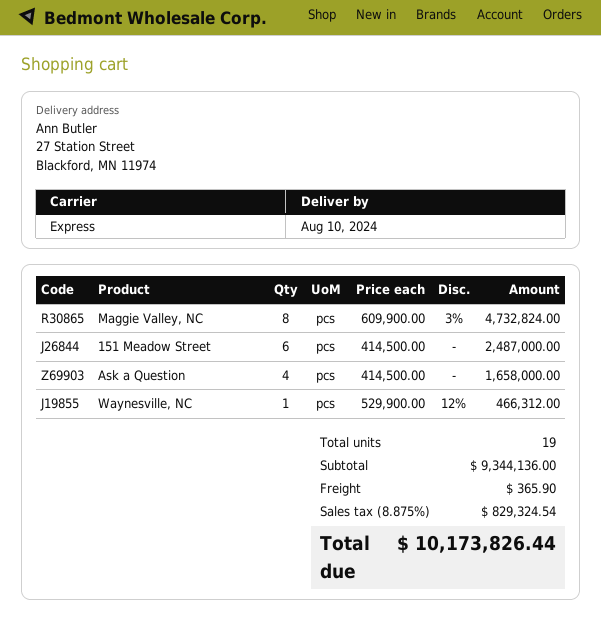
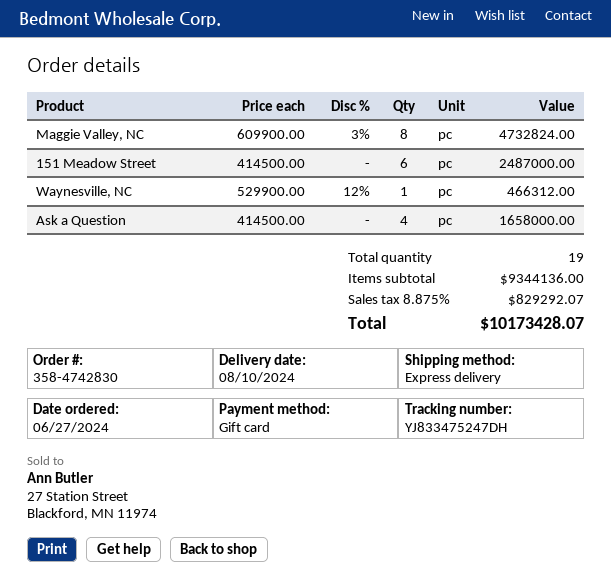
shipping: 365.90 -> none
tax: 8.875% = 829324.54 -> 8.875% = 829292.07
total: 10173826.44 -> 10173428.07

